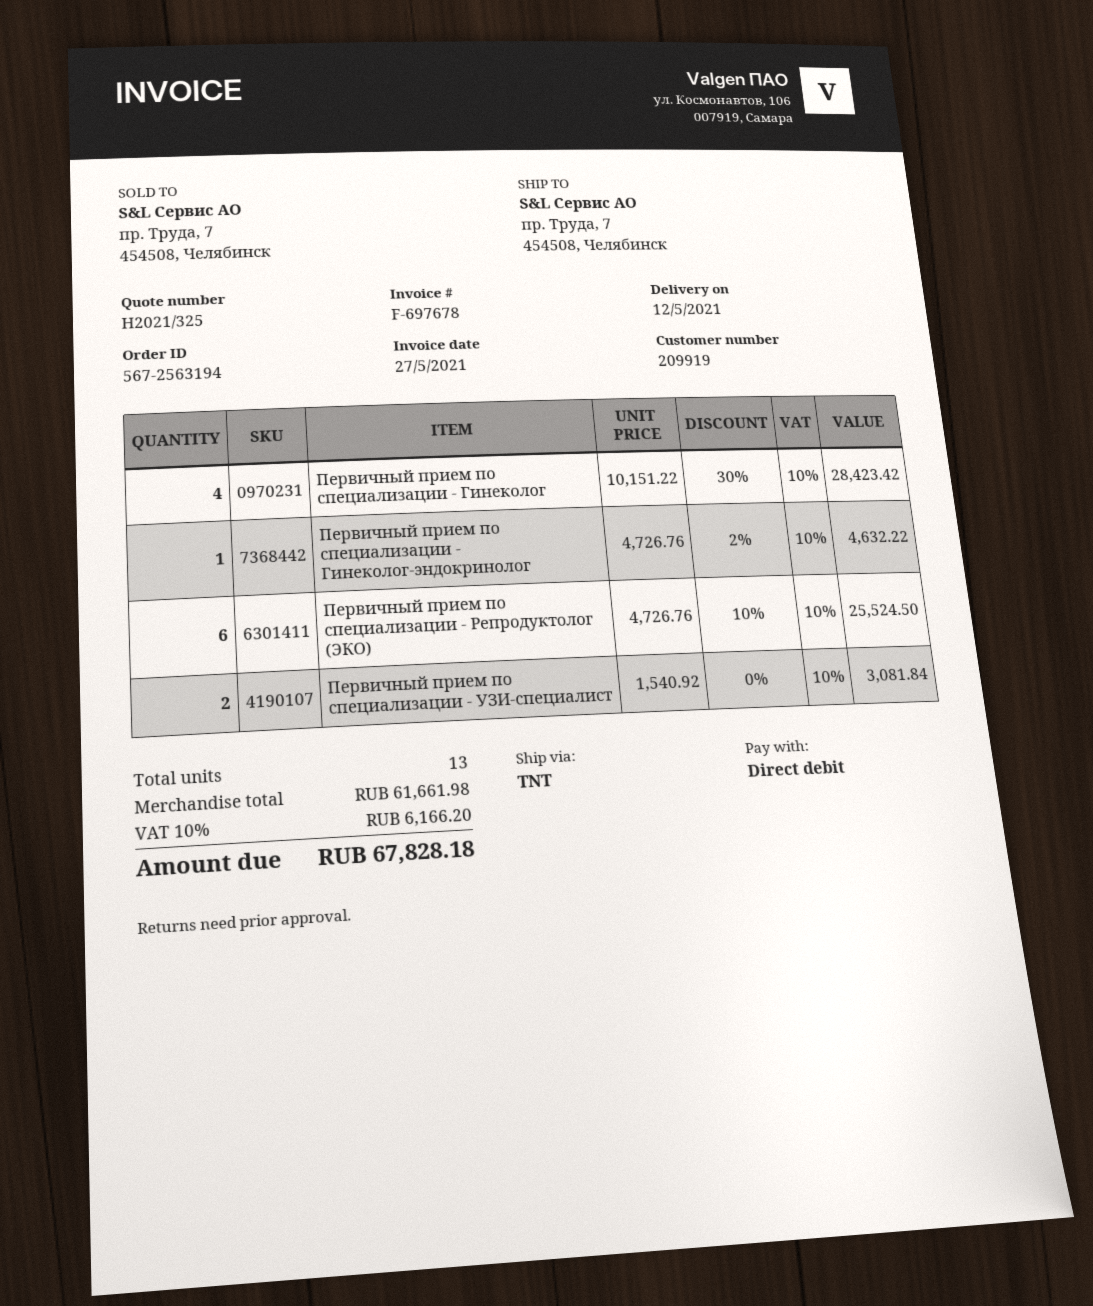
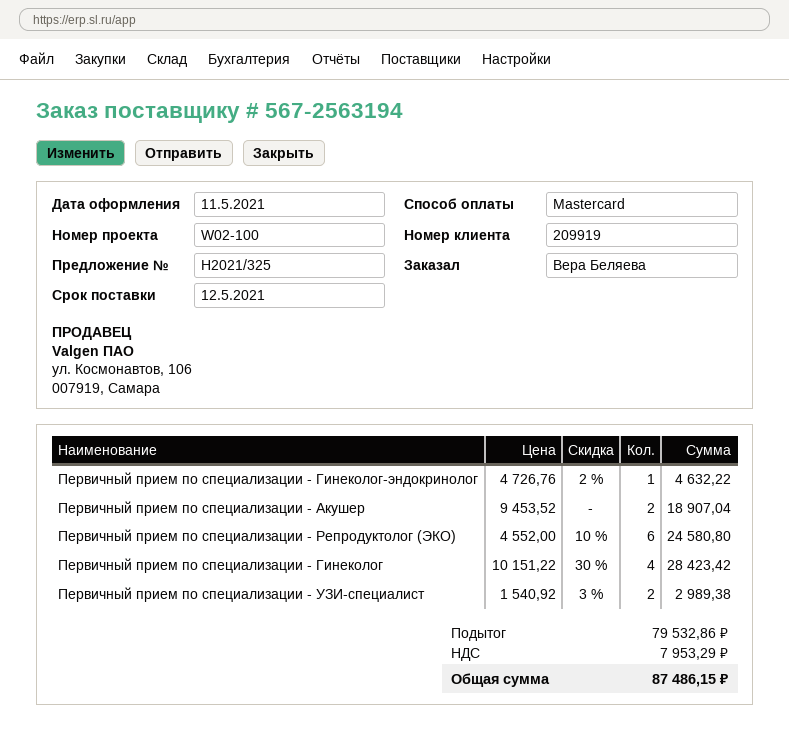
payment method: direct debit -> Mastercard
Первичный прием по специализации - Репродуктолог (ЭКО): 6 x 4726.76 - 10% = 25524.50 -> 6 x 4552.00 - 10% = 24580.80
Первичный прием по специализации - УЗИ-специалист: 2 x 1540.92 = 3081.84 -> 2 x 1540.92 - 3% = 2989.38
Первичный прием по специализации - Акушер: none -> 2 x 9453.52 = 18907.04
subtotal: 61661.98 -> 79532.86
tax: 6166.20 -> 7953.29
total: 67828.18 -> 87486.15

